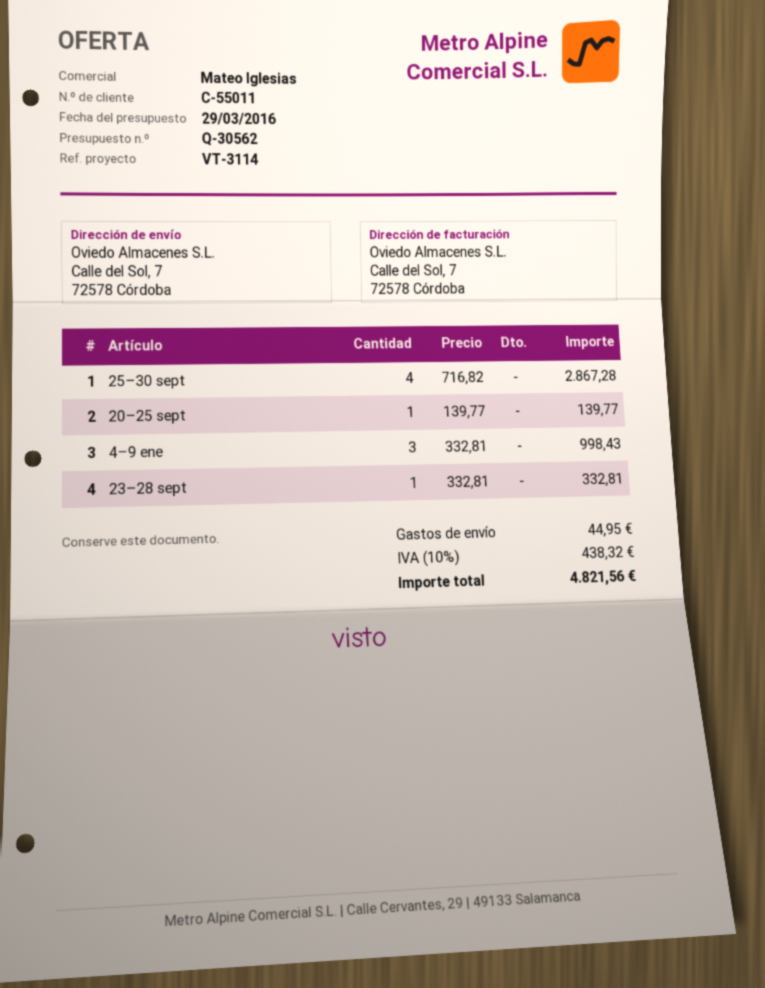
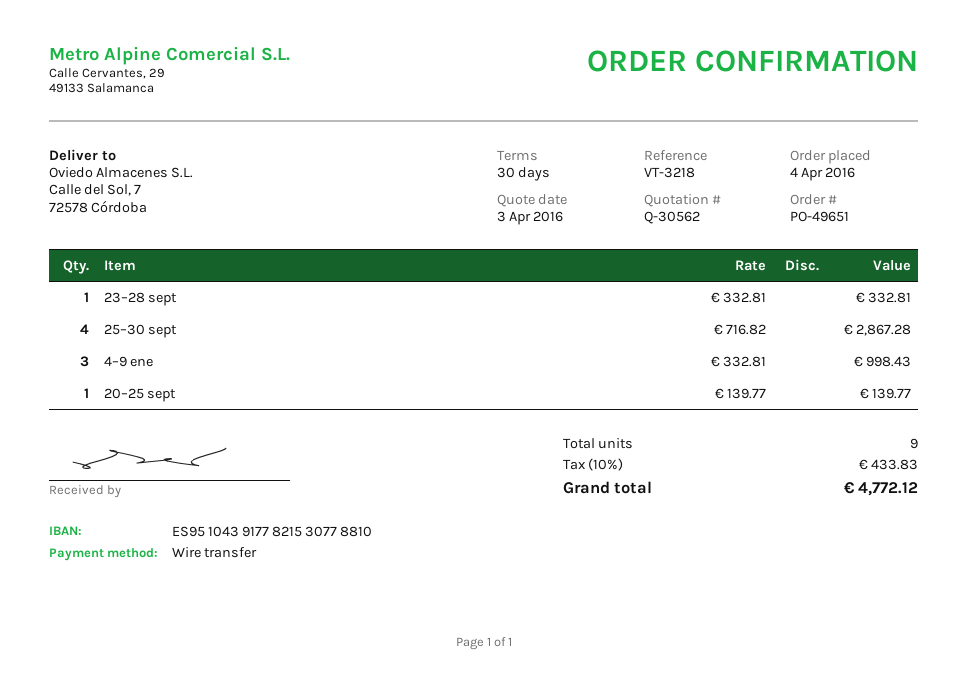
quote date: 2016-03-29 -> 2016-04-03
reference: VT-3114 -> VT-3218
shipping: 44.95 -> none
tax: 10% = 438.32 -> 10% = 433.83
total: 4821.56 -> 4772.12

